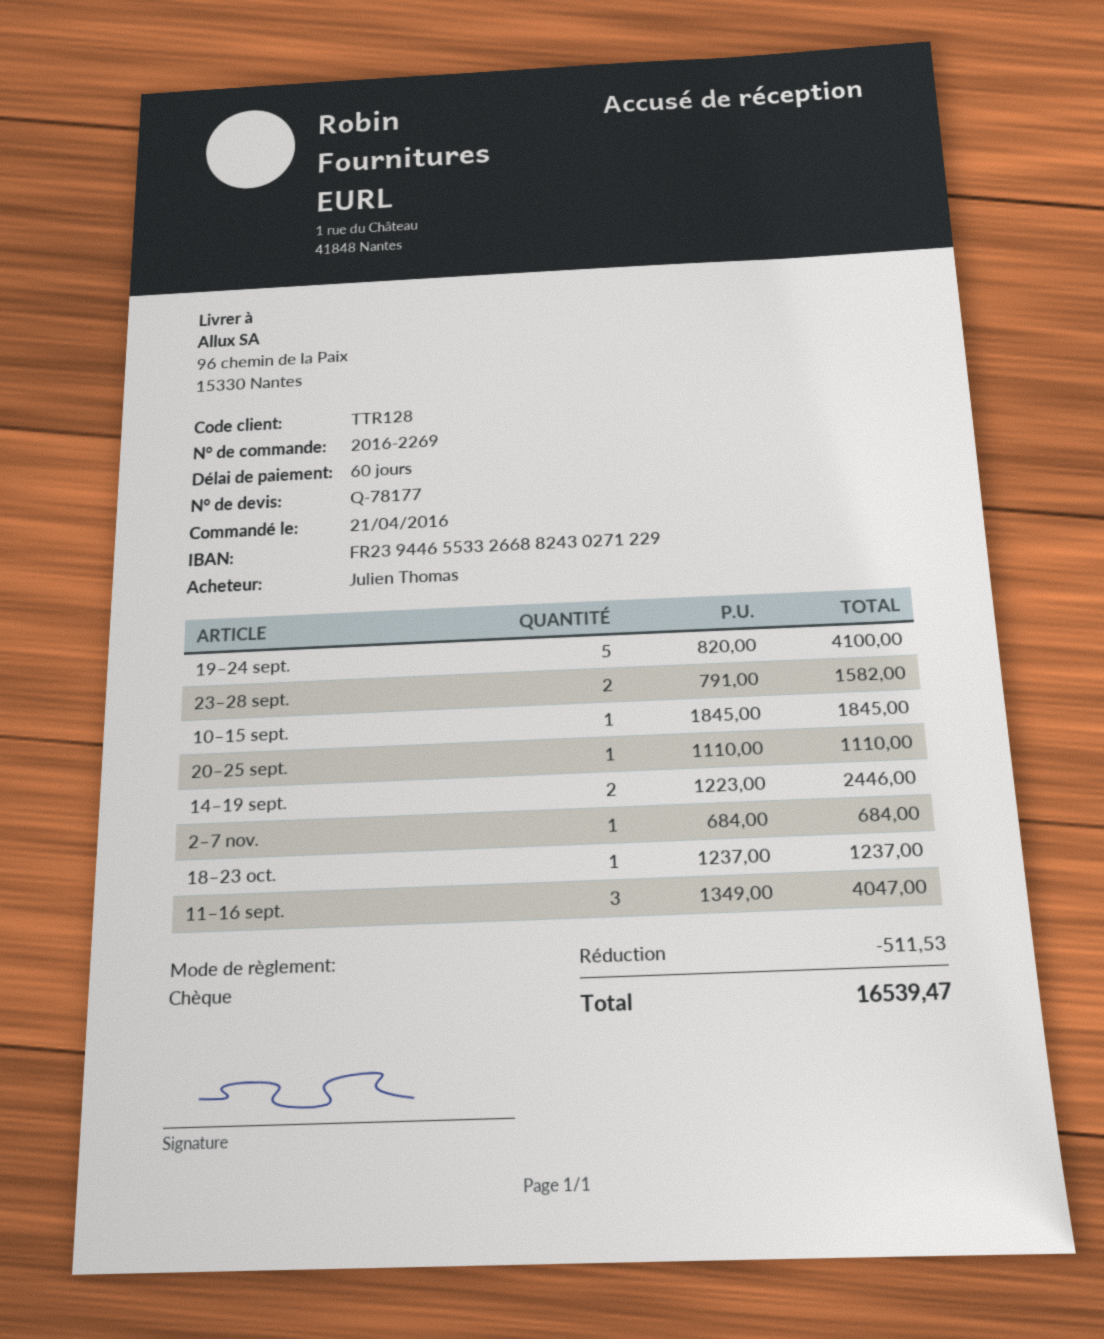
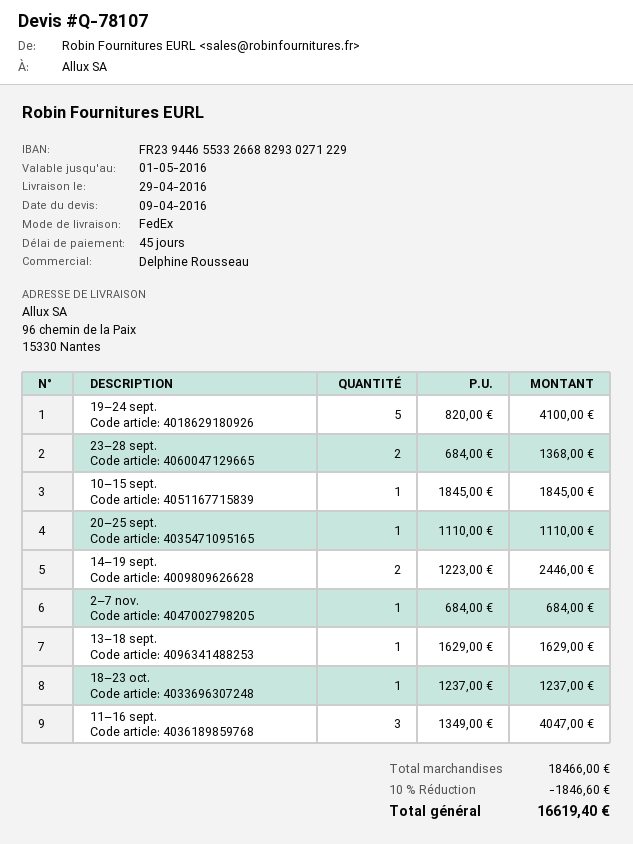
quote number: Q-78177 -> Q-78107
payment terms: 60 days -> 45 days
bank account: FR2394465533266882430271229 -> FR2394465533266882930271229
23–28 sept.: 2 x 791.00 = 1582.00 -> 2 x 684.00 = 1368.00
13–18 sept.: none -> 1 x 1629.00 = 1629.00
discount: 511.53 -> 1846.60
total: 16539.47 -> 16619.40

